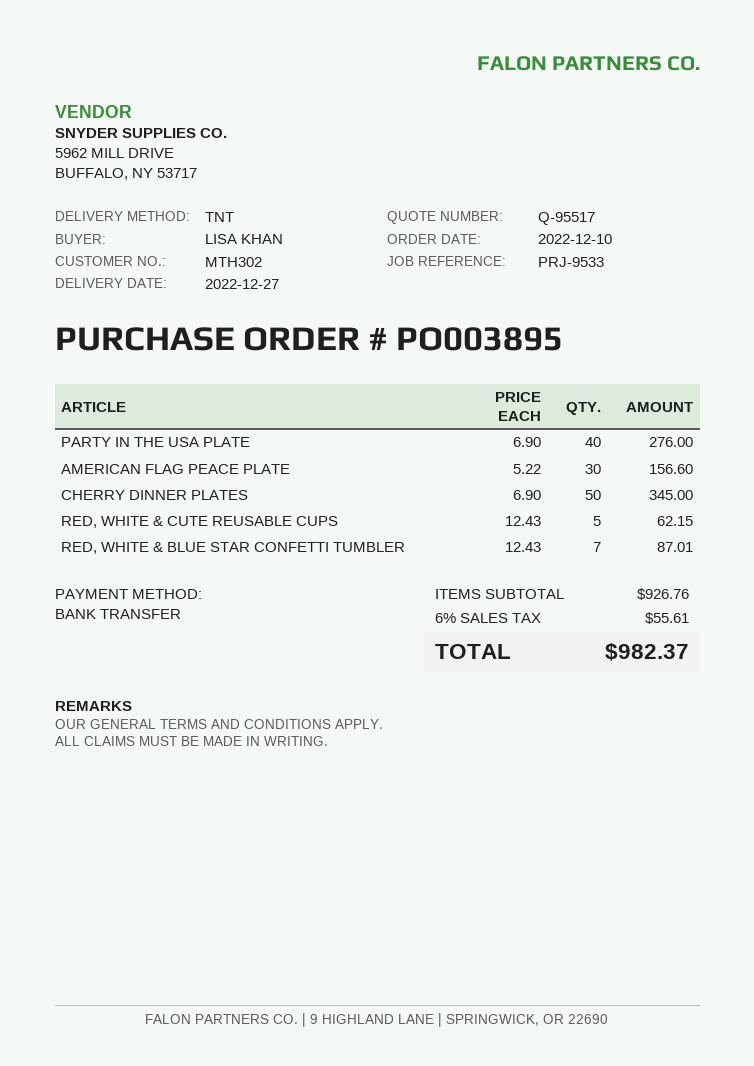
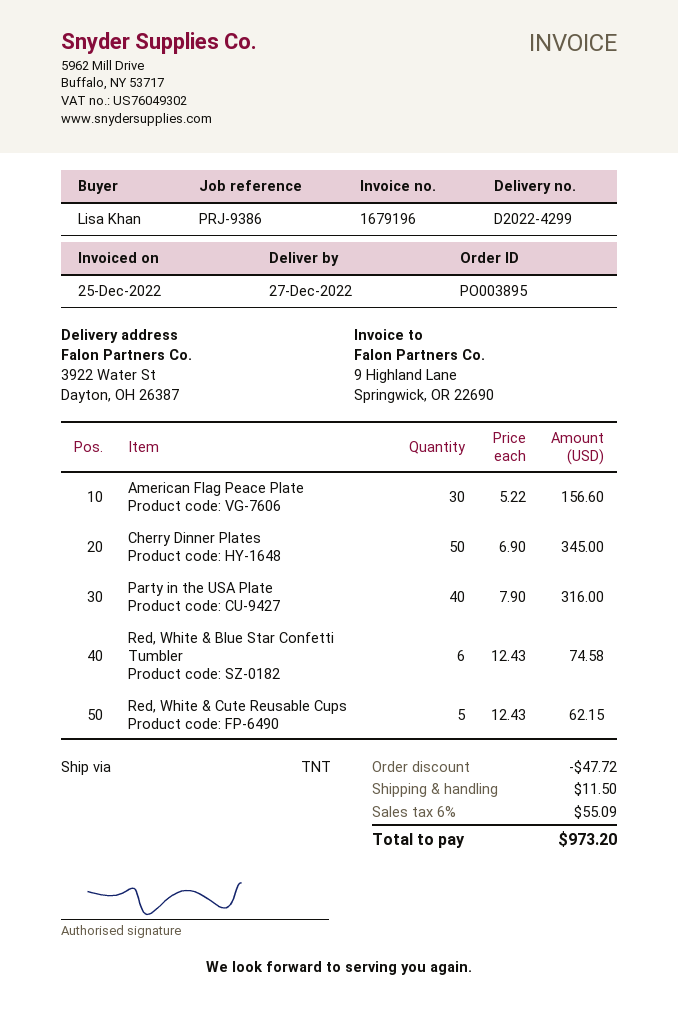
reference: PRJ-9533 -> PRJ-9386
PARTY IN THE USA PLATE: 40 x 6.90 = 276.00 -> 40 x 7.90 = 316.00
RED, WHITE & BLUE STAR CONFETTI TUMBLER: 7 x 12.43 = 87.01 -> 6 x 12.43 = 74.58
discount: none -> 47.72
shipping: none -> 11.50
tax: 6% = 55.61 -> 6% = 55.09
total: 982.37 -> 973.20

